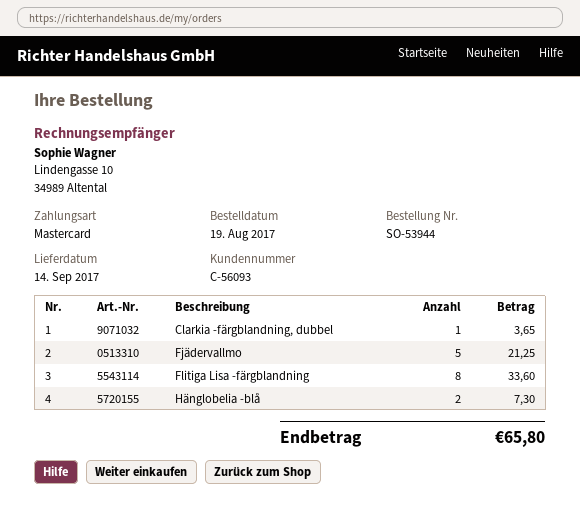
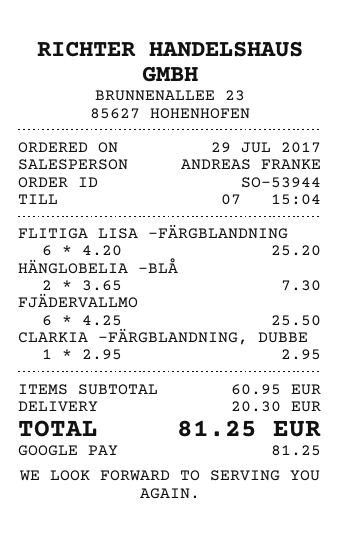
order date: 2017-08-19 -> 2017-07-29
payment method: Mastercard -> Google Pay
Clarkia -färgblandning, dubbel: 1 for 3.65 -> 1 for 2.95
Fjädervallmo: 5 for 21.25 -> 6 for 25.50
Flitiga Lisa -färgblandning: 8 for 33.60 -> 6 for 25.20
shipping: none -> 20.30
total: 65.80 -> 81.25

